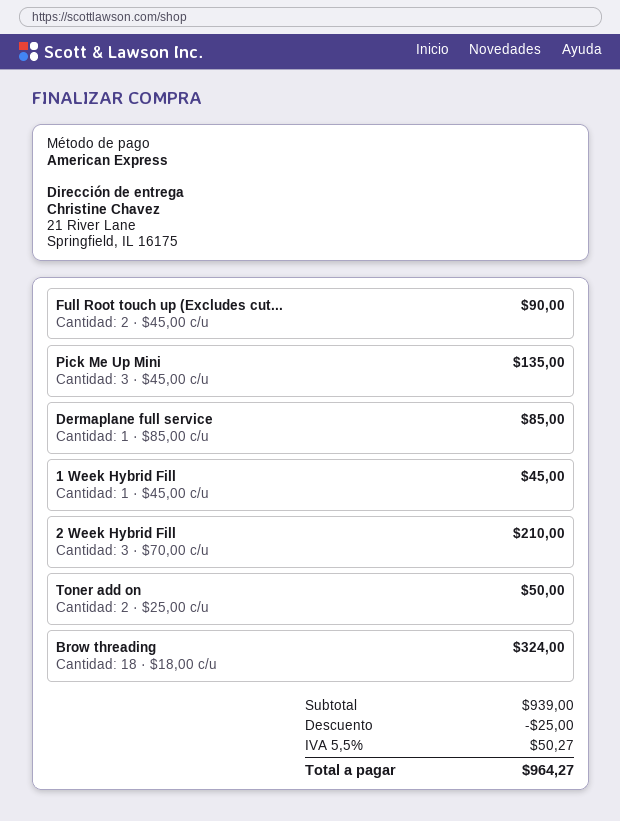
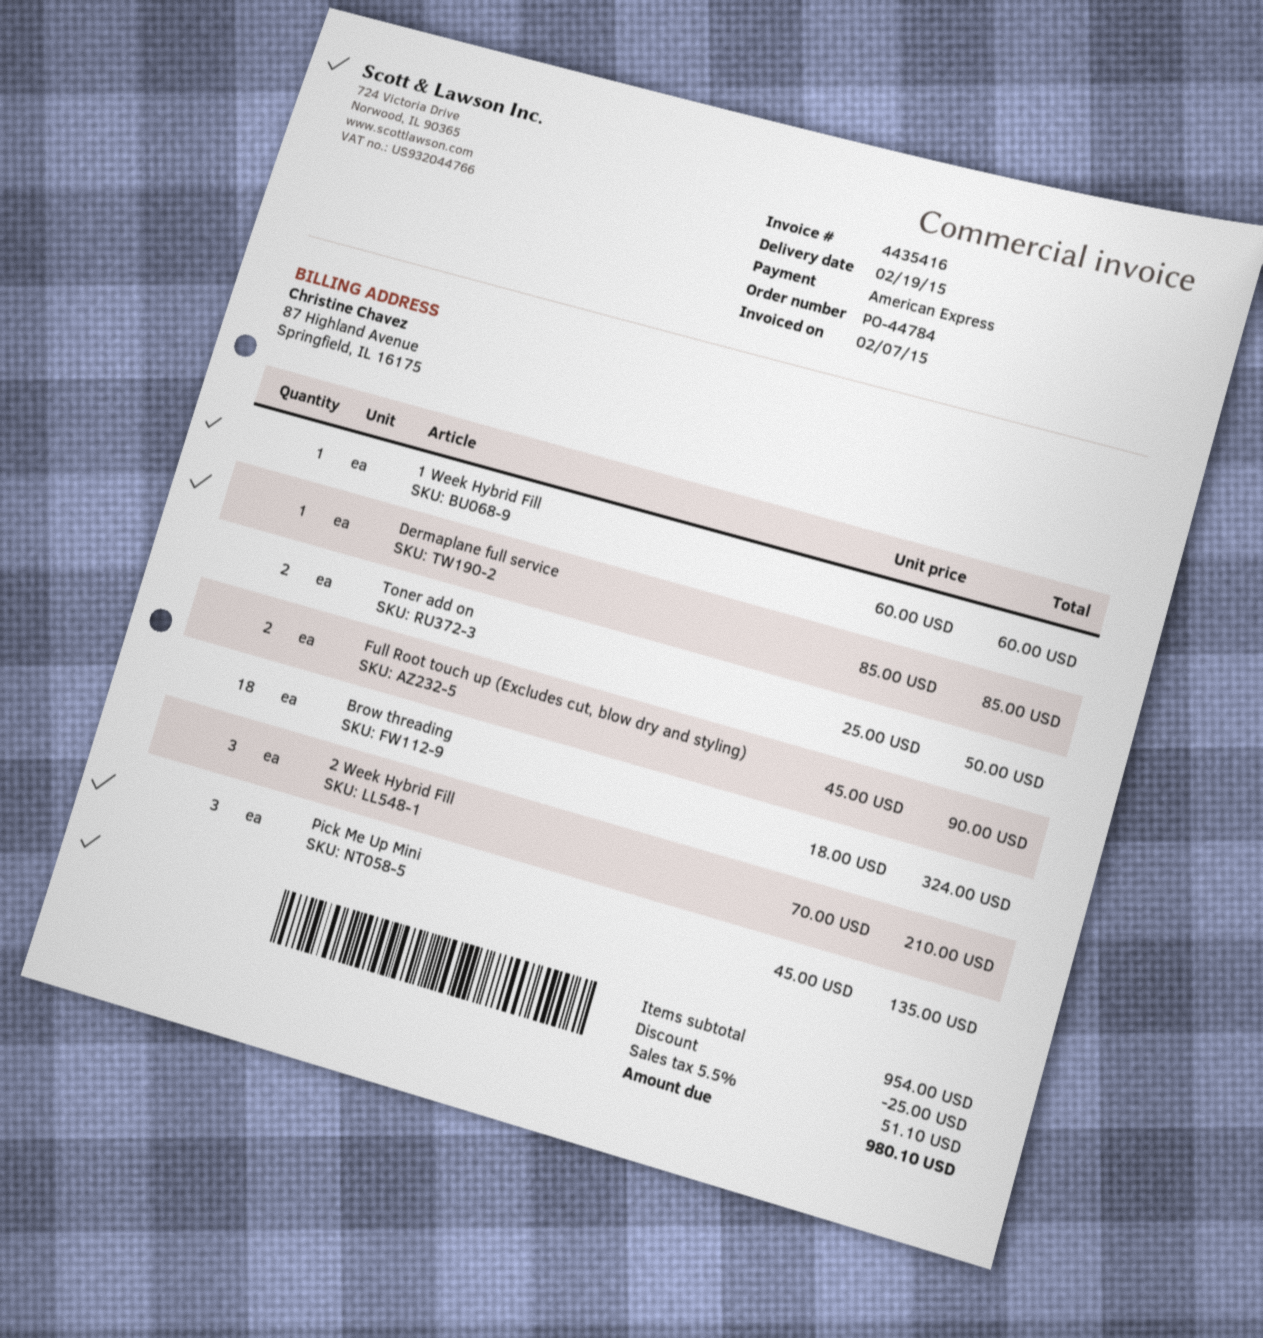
1 Week Hybrid Fill: 1 x 45.00 = 45.00 -> 1 x 60.00 = 60.00
subtotal: 939.00 -> 954.00
tax: 5.5% = 50.27 -> 5.5% = 51.10
total: 964.27 -> 980.10

